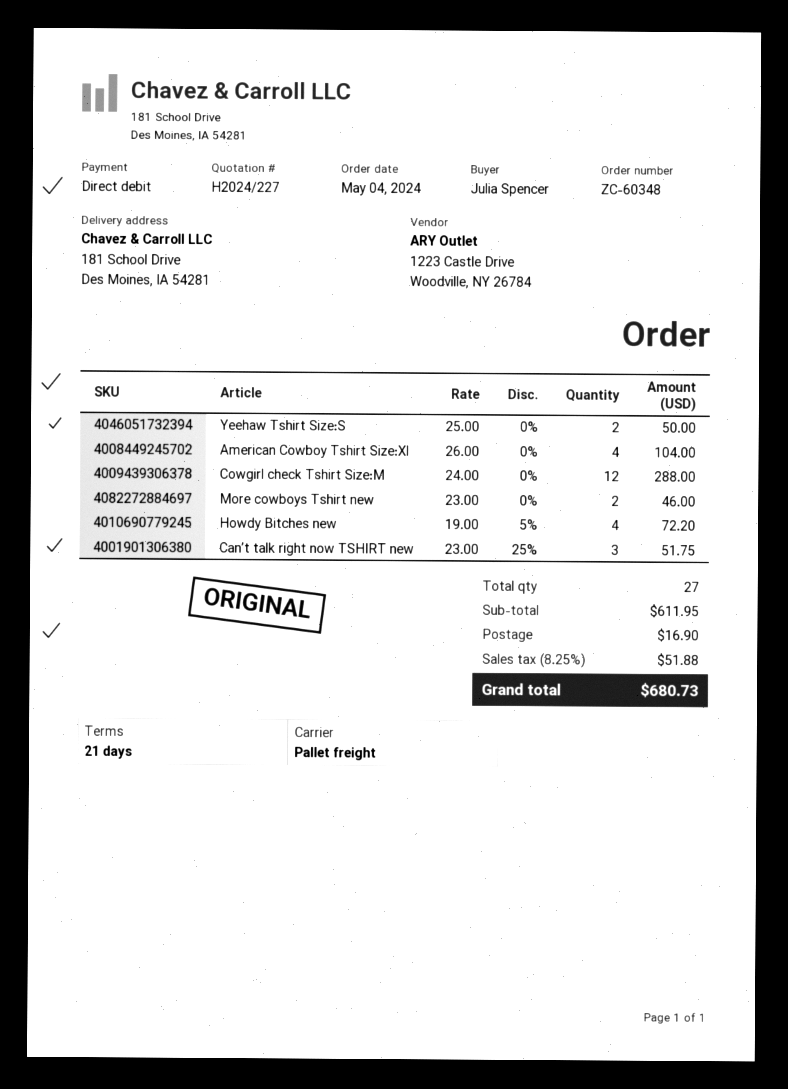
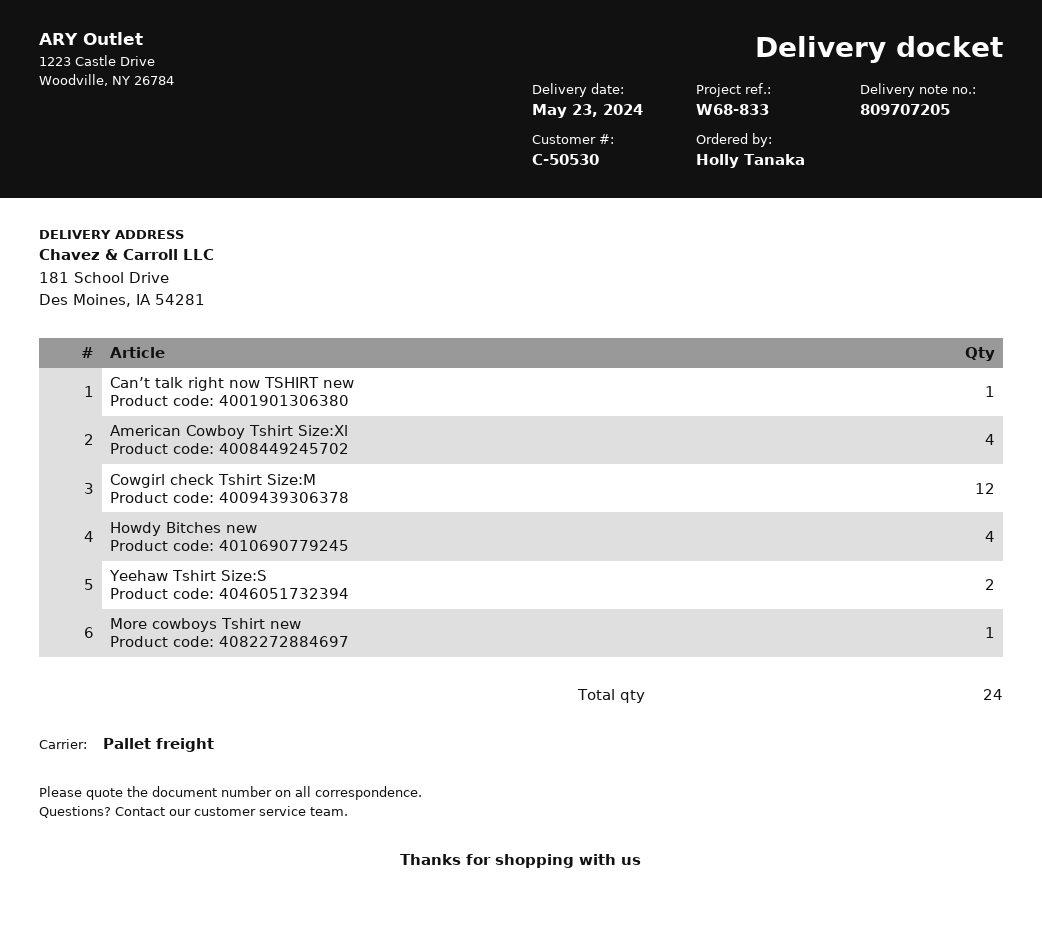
ordered by: Julia Spencer -> Holly Tanaka
More cowboys Tshirt new: 2 -> 1
Can’t talk right now TSHIRT new: 3 -> 1
total quantity: 27 -> 24

